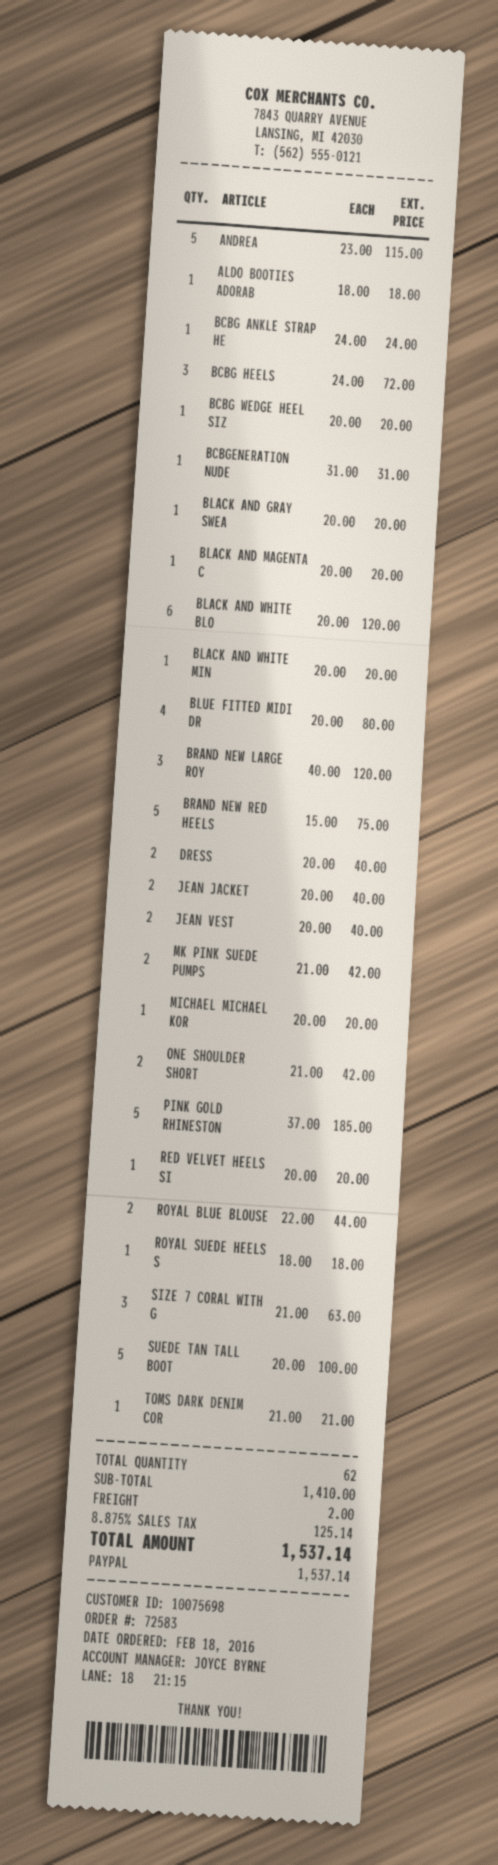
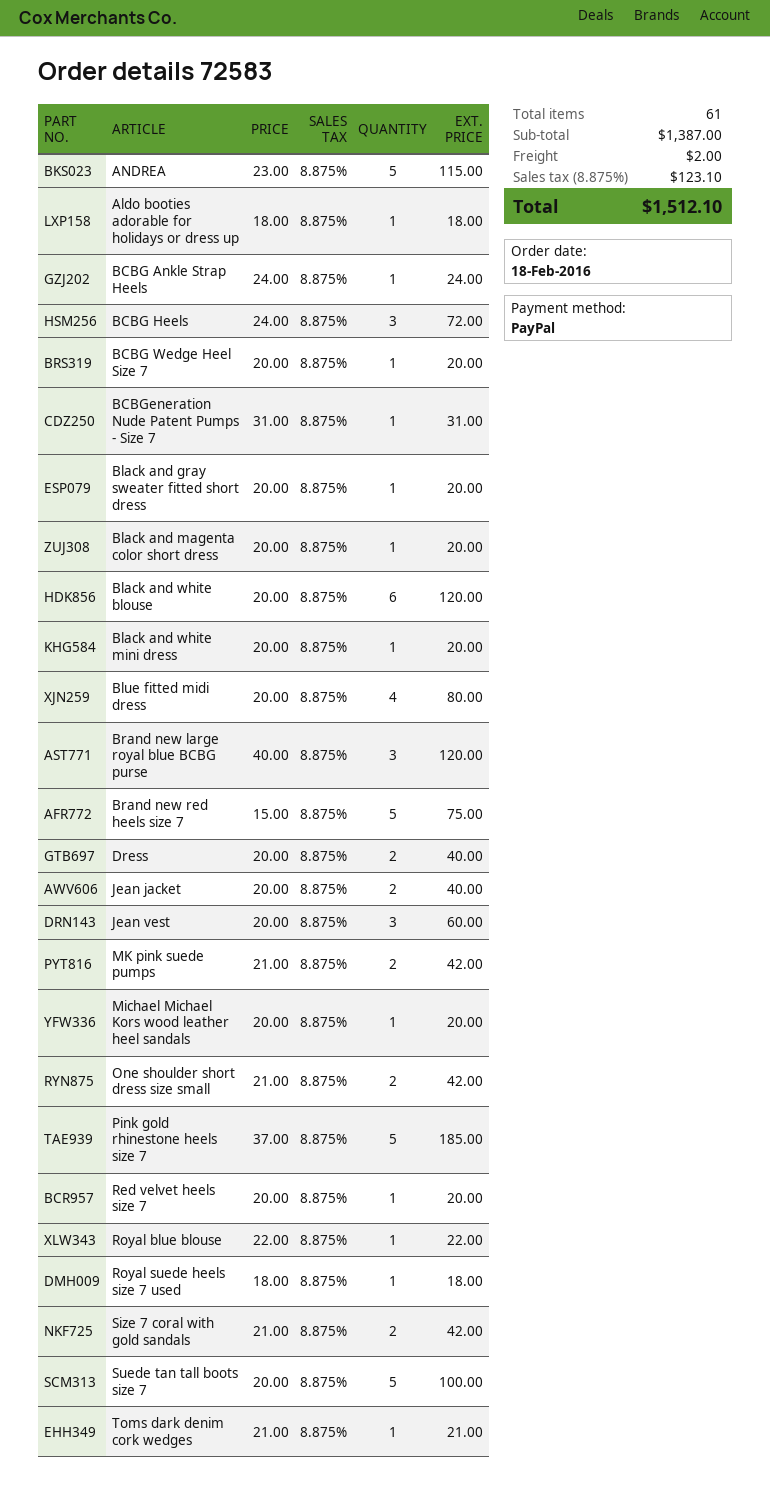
JEAN VEST: 2 x 20.00 = 40.00 -> 3 x 20.00 = 60.00
ROYAL BLUE BLOUSE: 2 x 22.00 = 44.00 -> 1 x 22.00 = 22.00
SIZE 7 CORAL WITH G: 3 x 21.00 = 63.00 -> 2 x 21.00 = 42.00
total quantity: 62 -> 61
subtotal: 1410.00 -> 1387.00
tax: 8.875% = 125.14 -> 8.875% = 123.10
total: 1537.14 -> 1512.10

